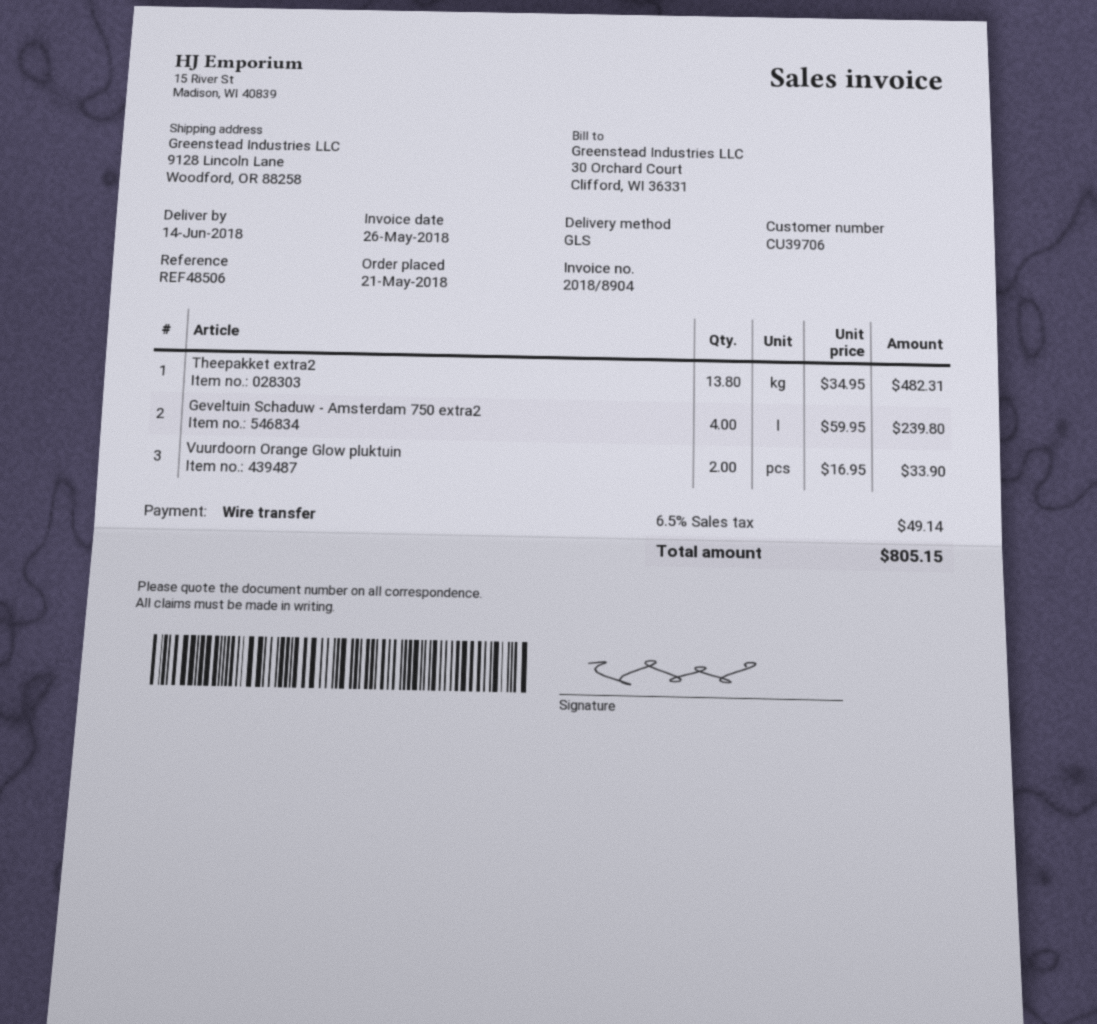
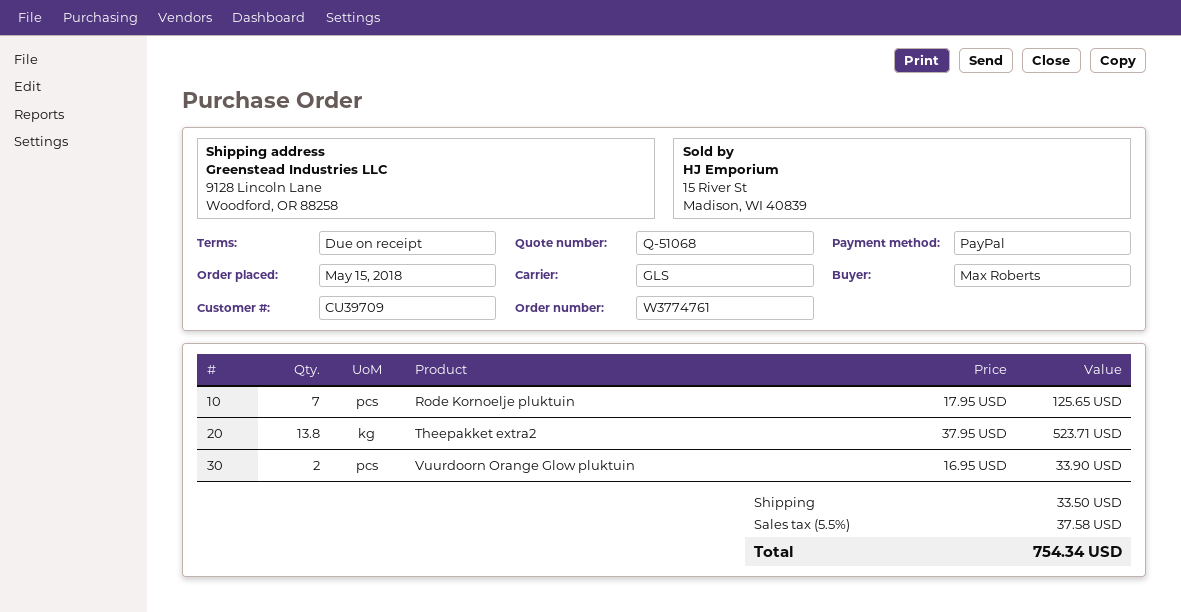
order date: 2018-05-21 -> 2018-05-15
customer number: CU39706 -> CU39709
payment method: bank transfer -> PayPal
Theepakket extra2: 13.8 x 34.95 = 482.31 -> 13.8 x 37.95 = 523.71
Geveltuin Schaduw - Amsterdam 750 extra2: 4 x 59.95 = 239.80 -> none
Rode Kornoelje pluktuin: none -> 7 x 17.95 = 125.65
shipping: none -> 33.50
tax: 6.5% = 49.14 -> 5.5% = 37.58
total: 805.15 -> 754.34

